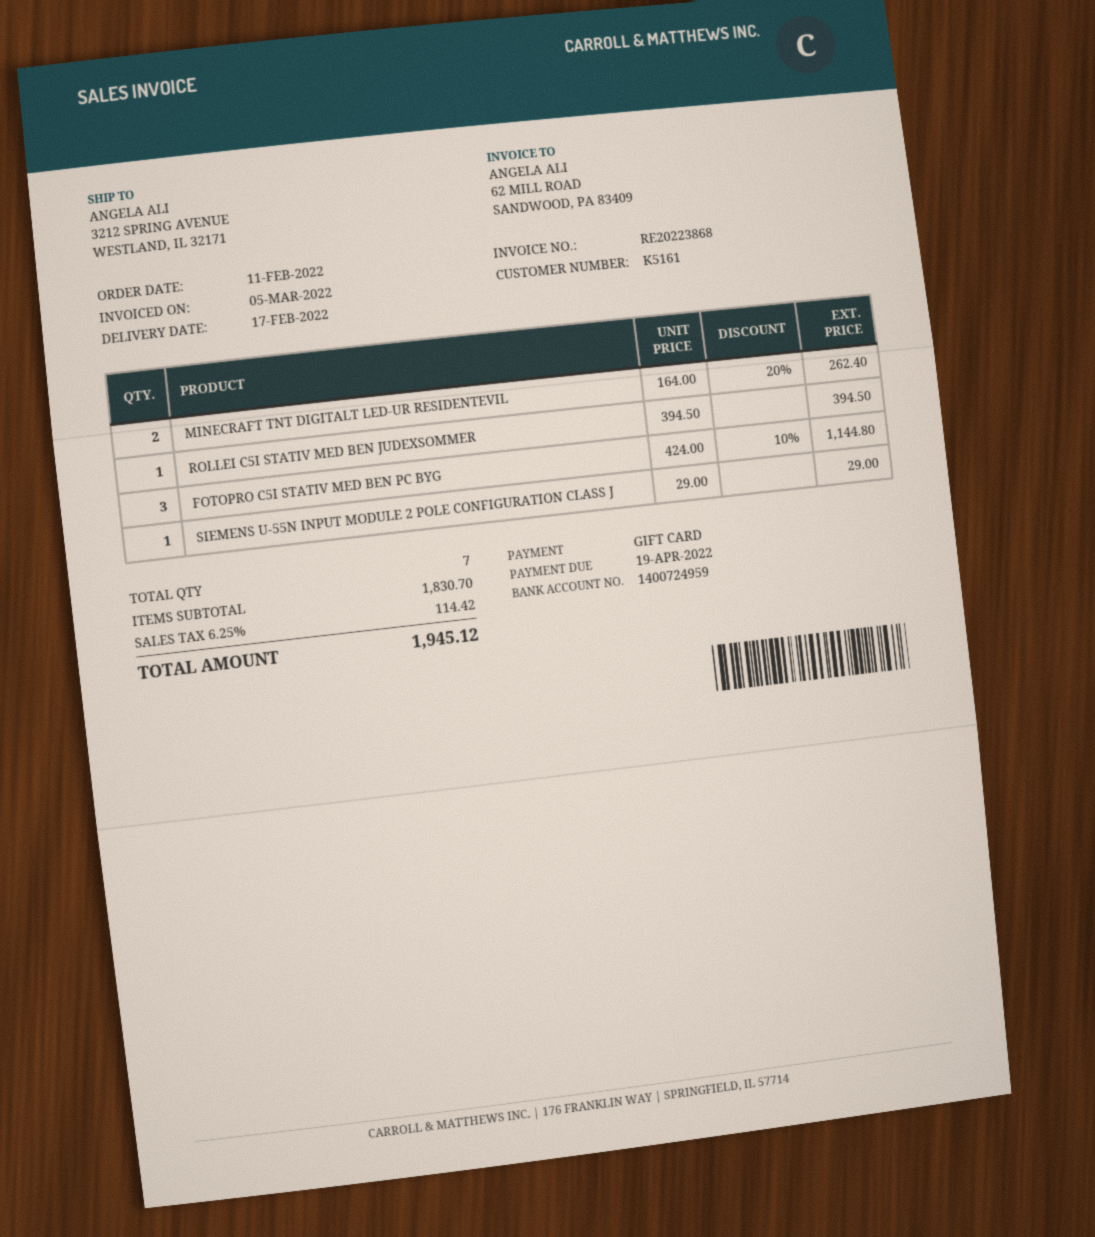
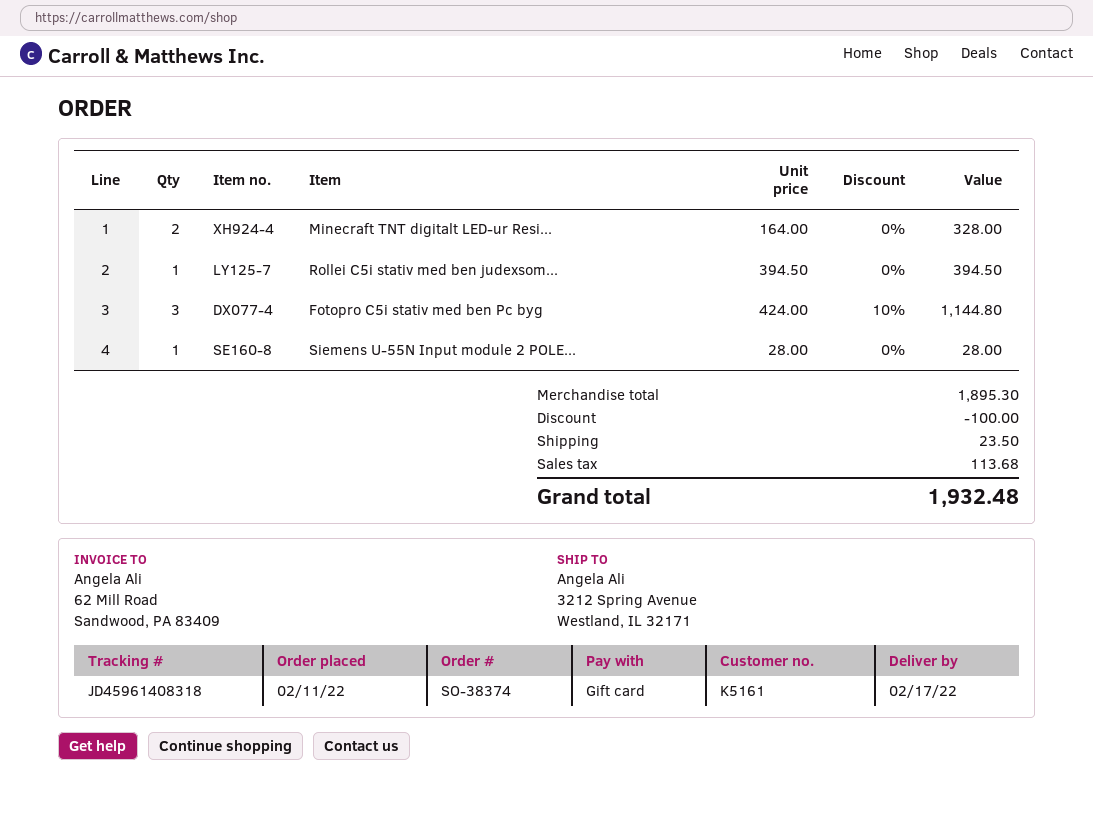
MINECRAFT TNT DIGITALT LED-UR RESIDENTEVIL: 2 x 164.00 - 20% = 262.40 -> 2 x 164.00 = 328.00
SIEMENS U-55N INPUT MODULE 2 POLE CONFIGURATION CLASS J: 1 x 29.00 = 29.00 -> 1 x 28.00 = 28.00
subtotal: 1830.70 -> 1895.30
discount: none -> 100.00
shipping: none -> 23.50
tax: 114.42 -> 113.68
total: 1945.12 -> 1932.48

